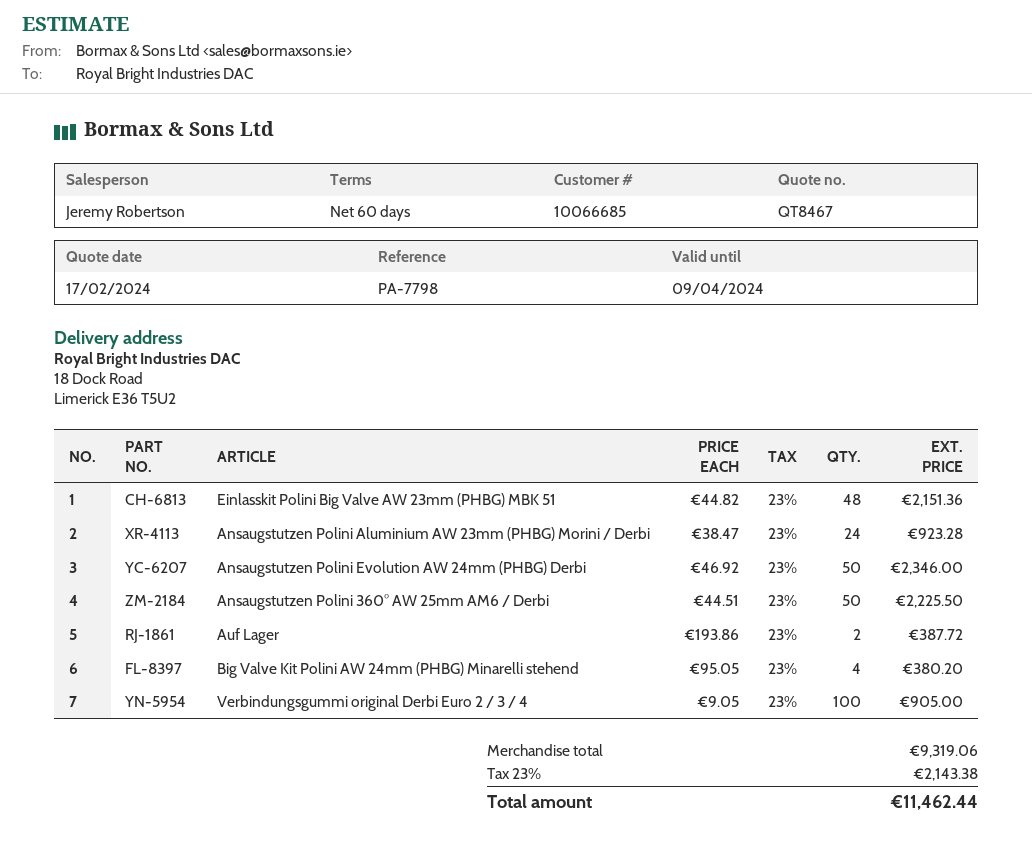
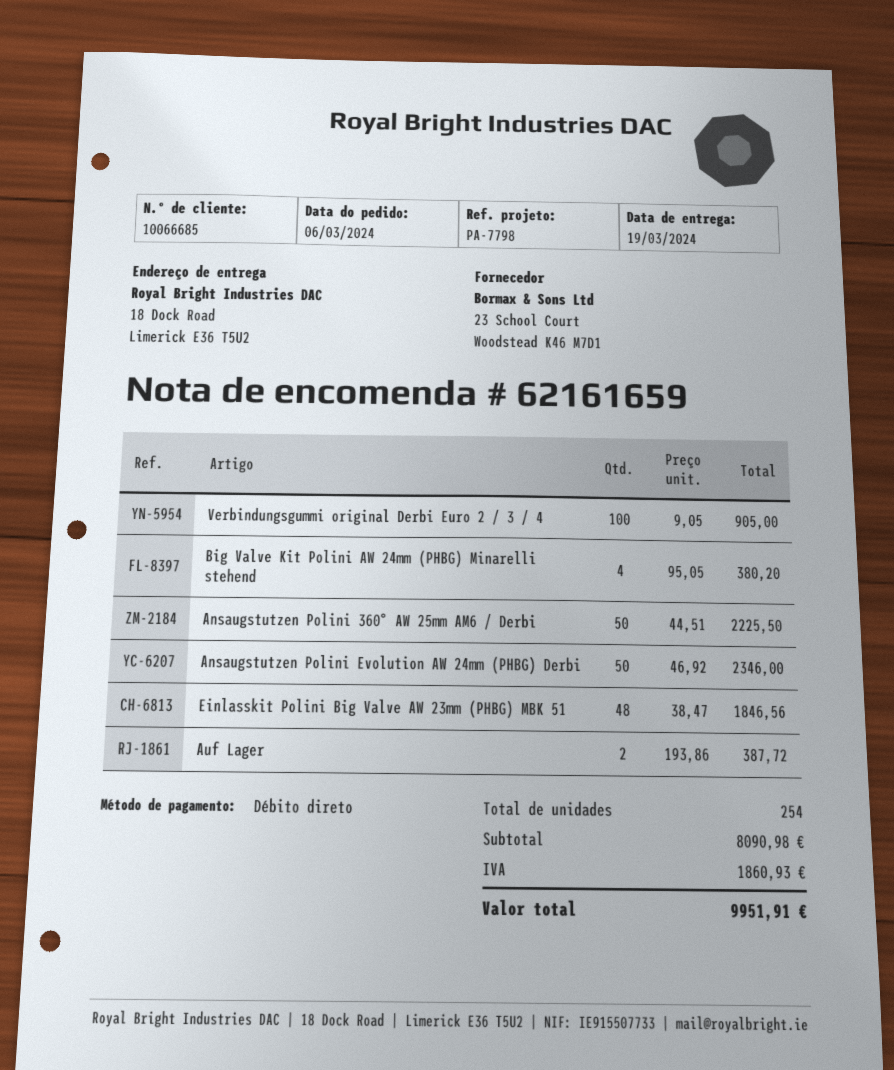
Einlasskit Polini Big Valve AW 23mm (PHBG) MBK 51: 48 x 44.82 = 2151.36 -> 48 x 38.47 = 1846.56
Ansaugstutzen Polini Aluminium AW 23mm (PHBG) Morini / Derbi: 24 x 38.47 = 923.28 -> none
subtotal: 9319.06 -> 8090.98
tax: 2143.38 -> 1860.93
total: 11462.44 -> 9951.91

